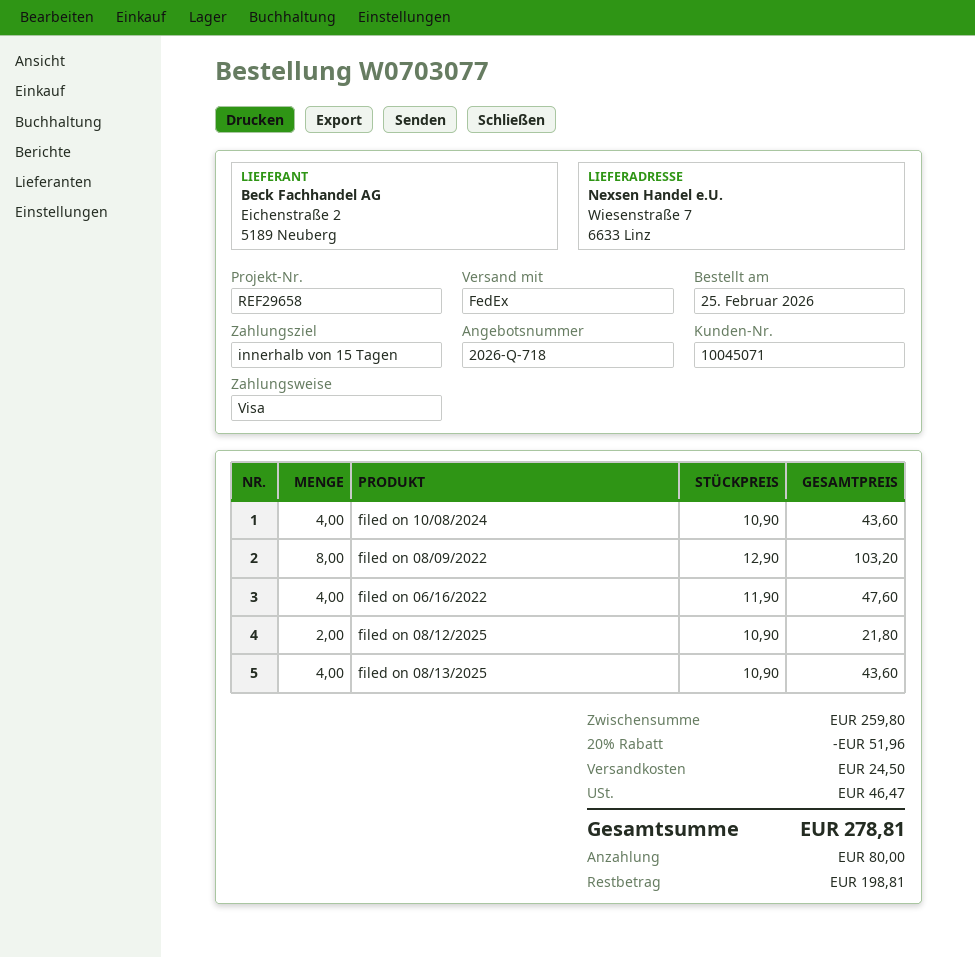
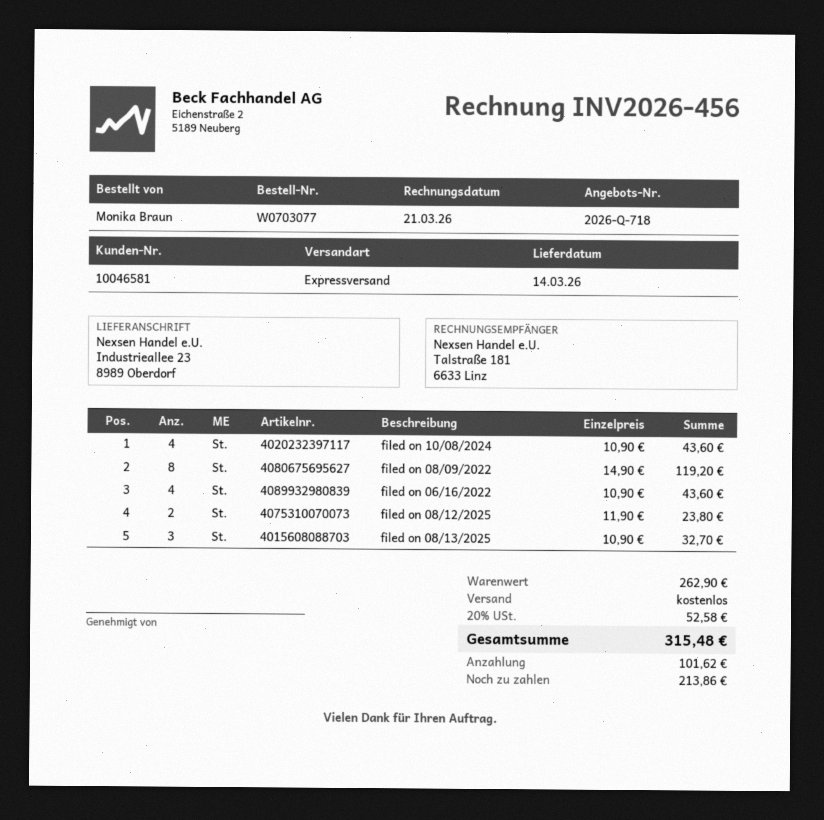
customer number: 10045071 -> 10046581
shipping method: FedEx -> express
ship to: Wiesenstraße 7, 6633 Linz -> Industrieallee 23, 8989 Oberdorf
filed on 08/09/2022: 8 x 12.90 = 103.20 -> 8 x 14.90 = 119.20
filed on 06/16/2022: 4 x 11.90 = 47.60 -> 4 x 10.90 = 43.60
filed on 08/12/2025: 2 x 10.90 = 21.80 -> 2 x 11.90 = 23.80
filed on 08/13/2025: 4 x 10.90 = 43.60 -> 3 x 10.90 = 32.70
subtotal: 259.80 -> 262.90
discount: 20% = 51.96 -> none
shipping: 24.50 -> 0.00
tax: 46.47 -> 52.58
total: 278.81 -> 315.48
deposit: 80.00 -> 101.62
balance: 198.81 -> 213.86

